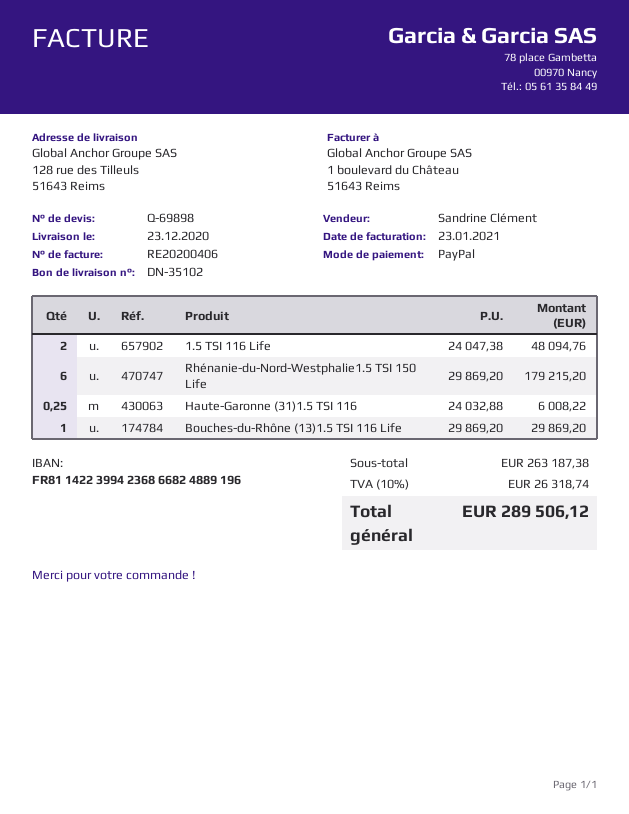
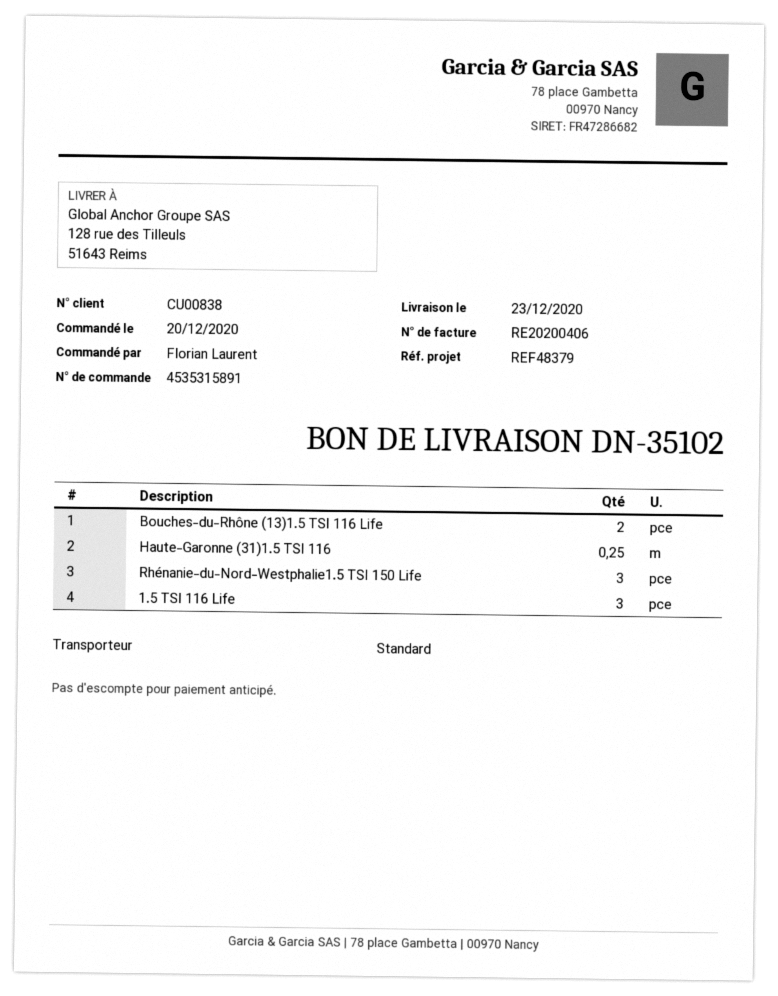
1.5 TSI 116 Life: 2 -> 3
Rhénanie-du-Nord-Westphalie1.5 TSI 150 Life: 6 -> 3
Bouches-du-Rhône (13)1.5 TSI 116 Life: 1 -> 2

